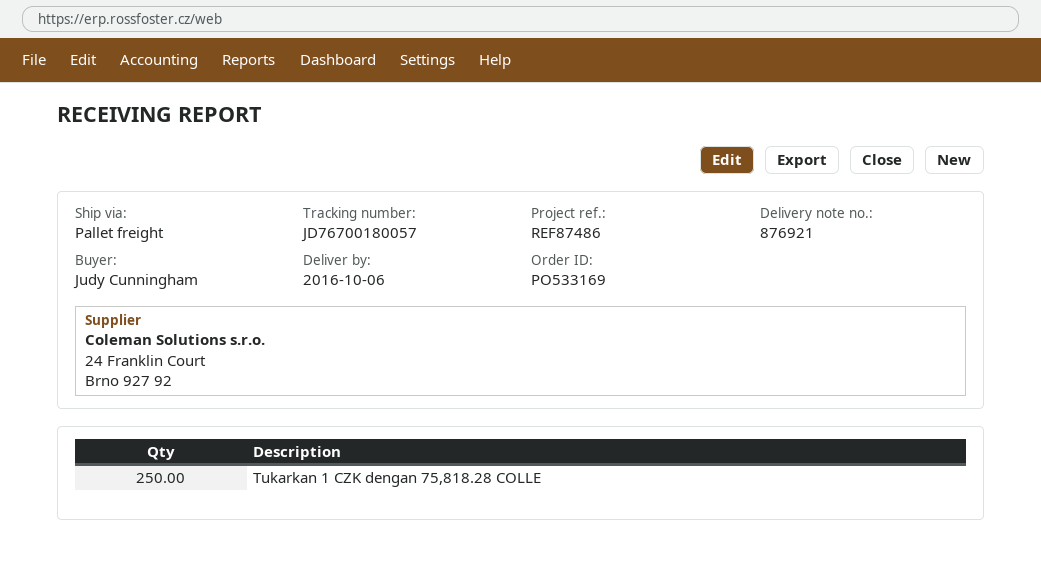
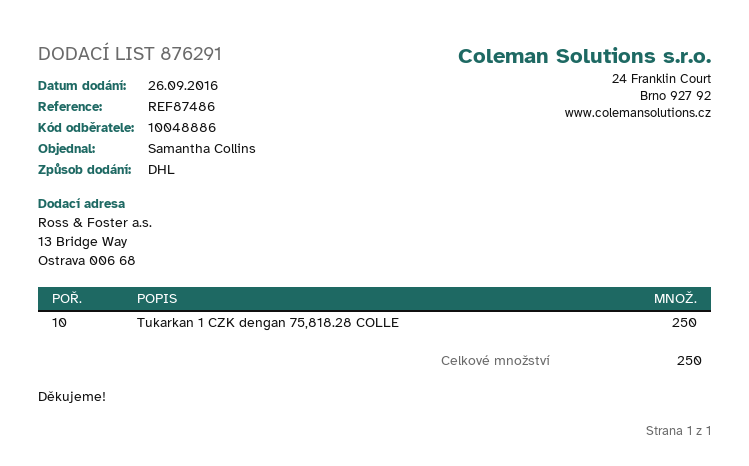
delivery note number: 876921 -> 876291
delivery date: 2016-10-06 -> 2016-09-26
ordered by: Judy Cunningham -> Samantha Collins
shipping method: pallet freight -> DHL

